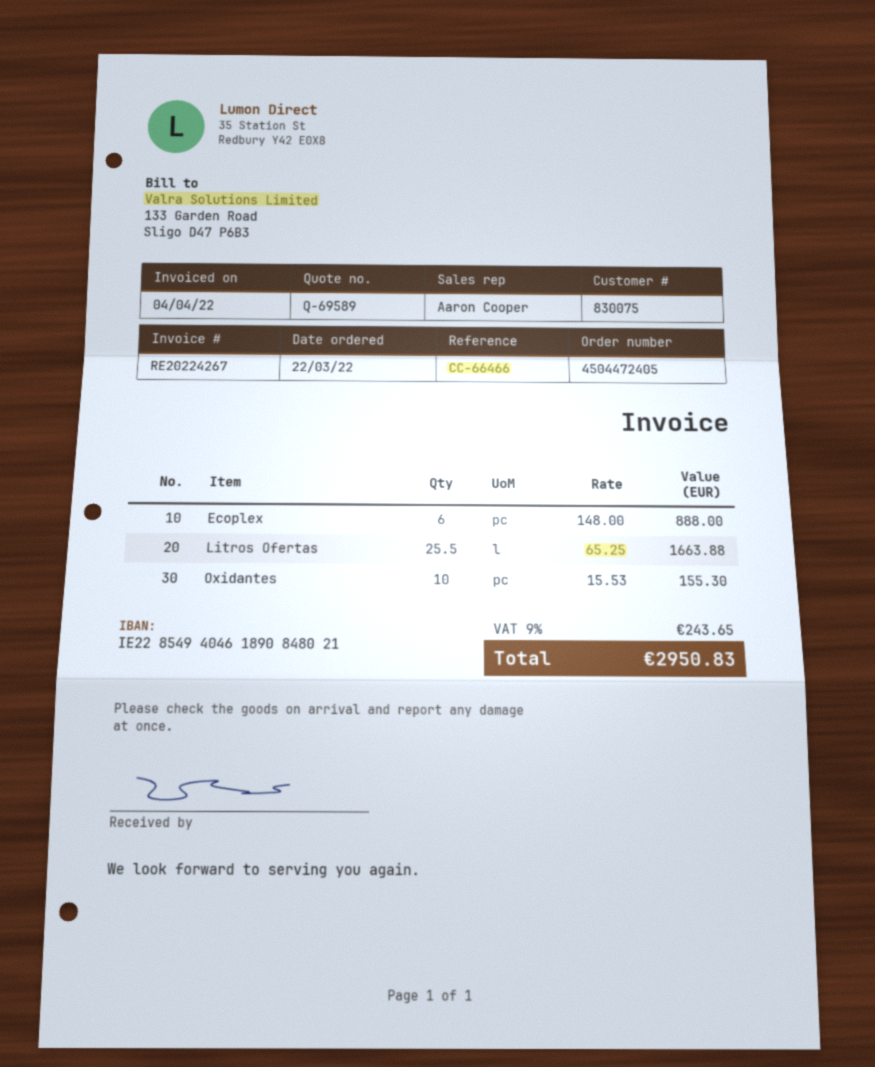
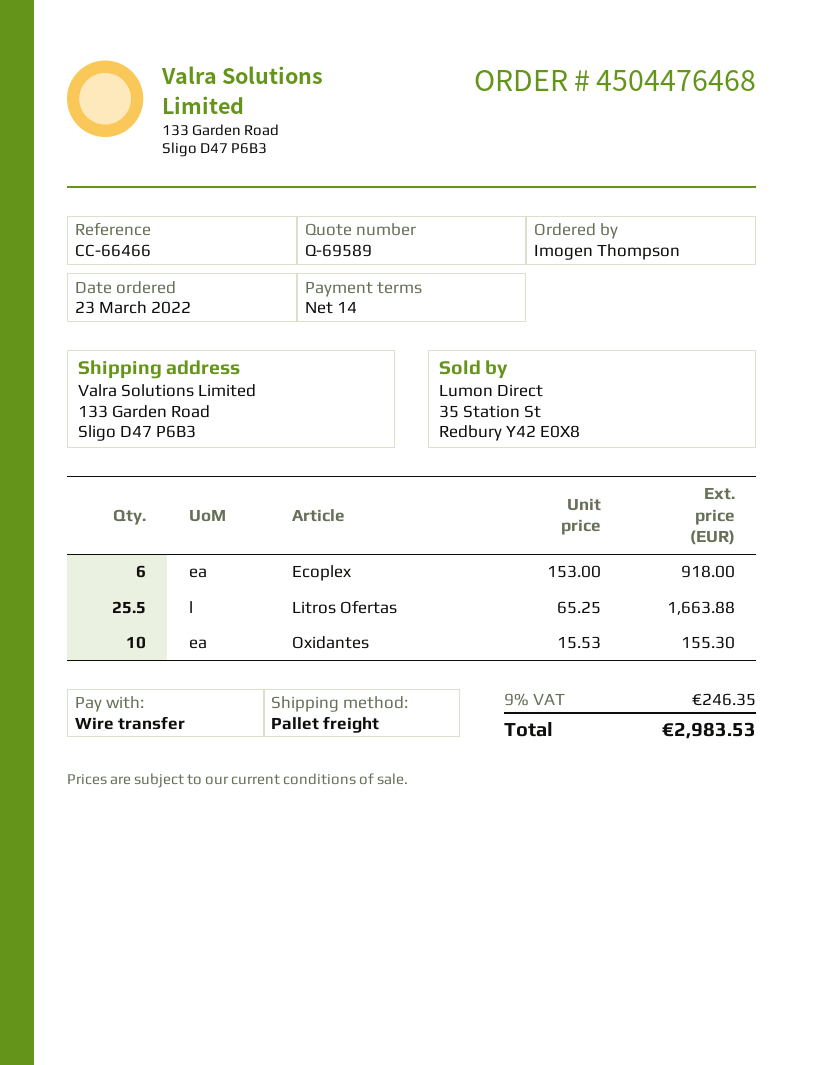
order number: 4504472405 -> 4504476468
order date: 2022-03-22 -> 2022-03-23
Ecoplex: 6 x 148.00 = 888.00 -> 6 x 153.00 = 918.00
tax: 9% = 243.65 -> 9% = 246.35
total: 2950.83 -> 2983.53

